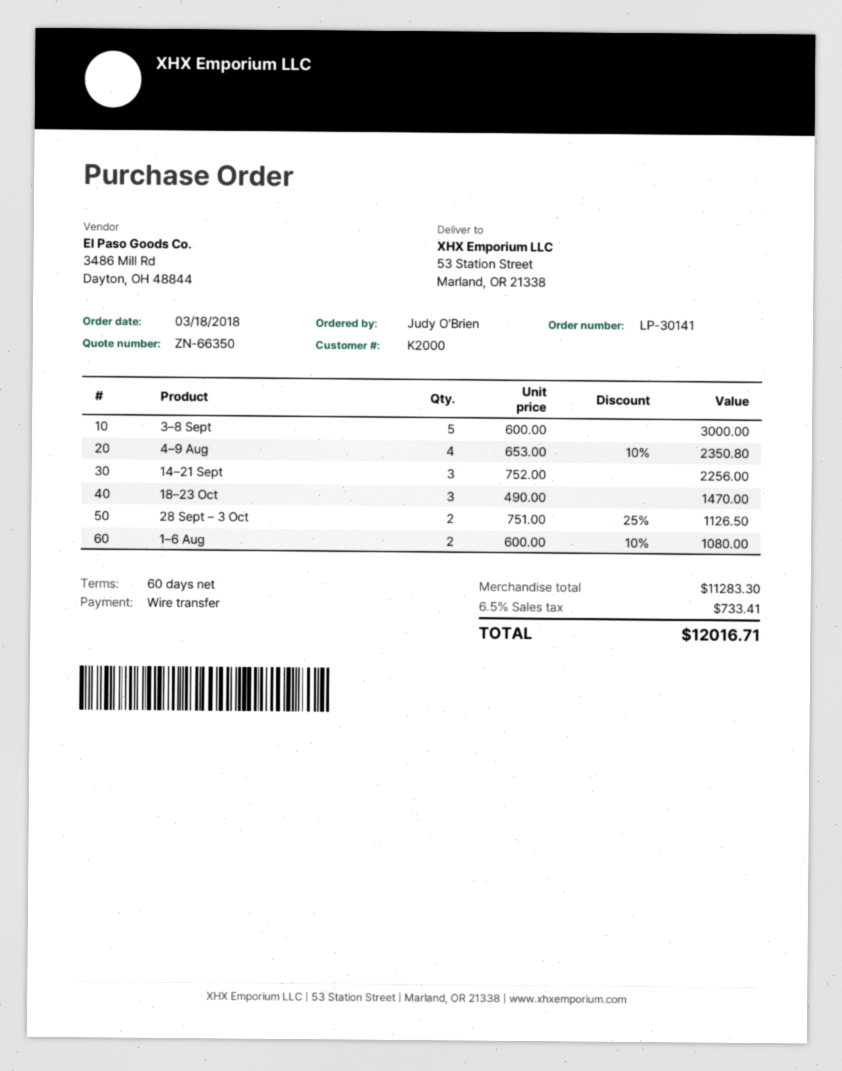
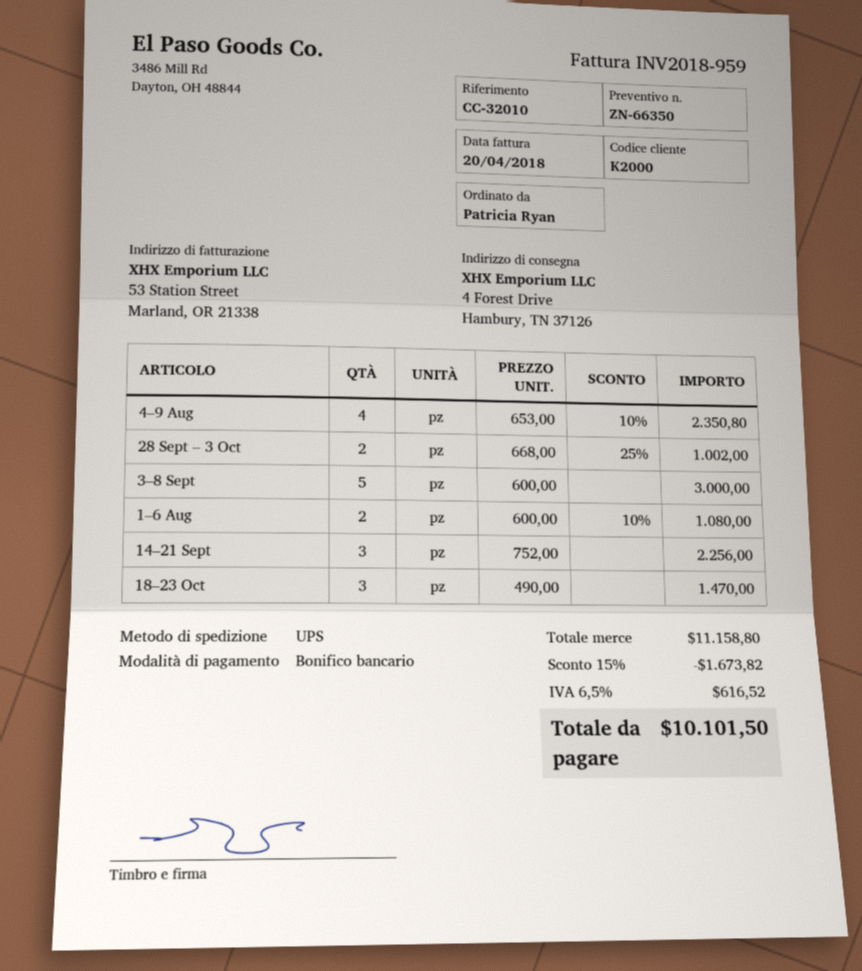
ordered by: Judy O'Brien -> Patricia Ryan
ship to: 53 Station Street, Marland, OR 21338 -> 4 Forest Drive, Hambury, TN 37126
28 Sept – 3 Oct: 2 x 751.00 - 25% = 1126.50 -> 2 x 668.00 - 25% = 1002.00
subtotal: 11283.30 -> 11158.80
discount: none -> 15% = 1673.82
tax: 6.5% = 733.41 -> 6.5% = 616.52
total: 12016.71 -> 10101.50

